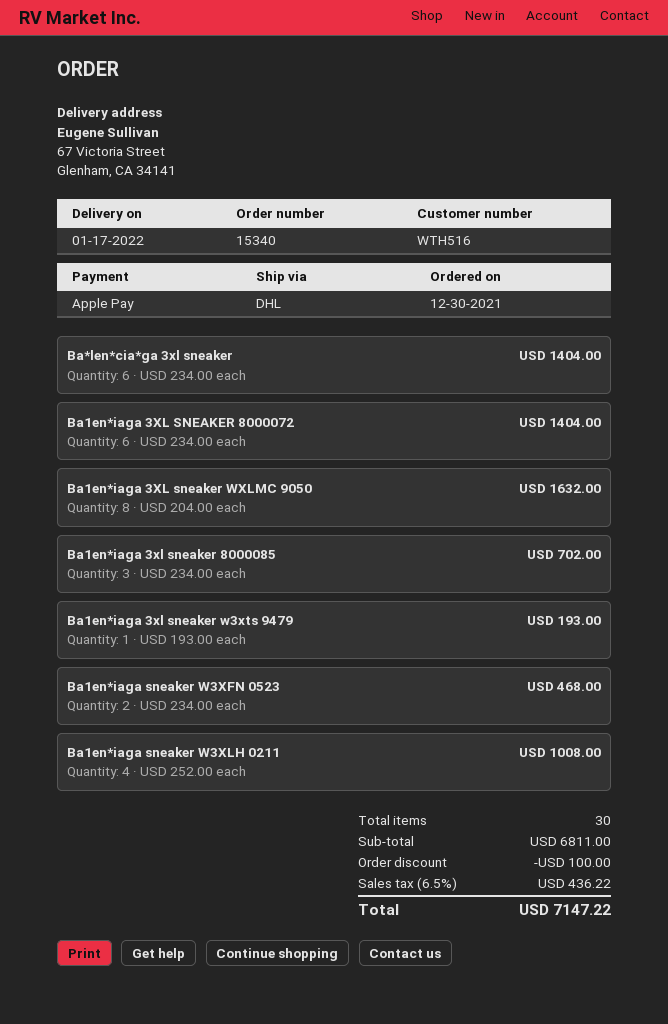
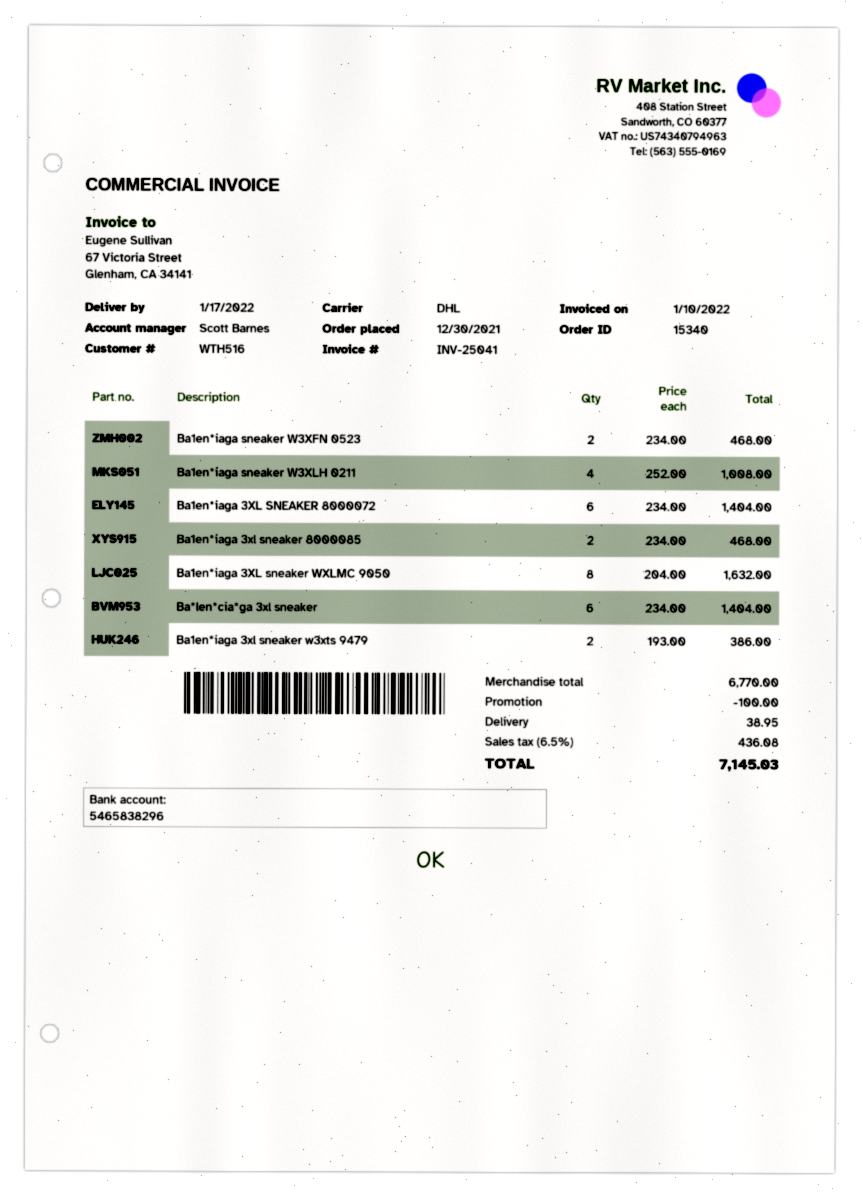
Ba1en*iaga 3xl sneaker 8000085: 3 x 234.00 = 702.00 -> 2 x 234.00 = 468.00
Ba1en*iaga 3xl sneaker w3xts 9479: 1 x 193.00 = 193.00 -> 2 x 193.00 = 386.00
subtotal: 6811.00 -> 6770.00
shipping: none -> 38.95
tax: 6.5% = 436.22 -> 6.5% = 436.08
total: 7147.22 -> 7145.03

